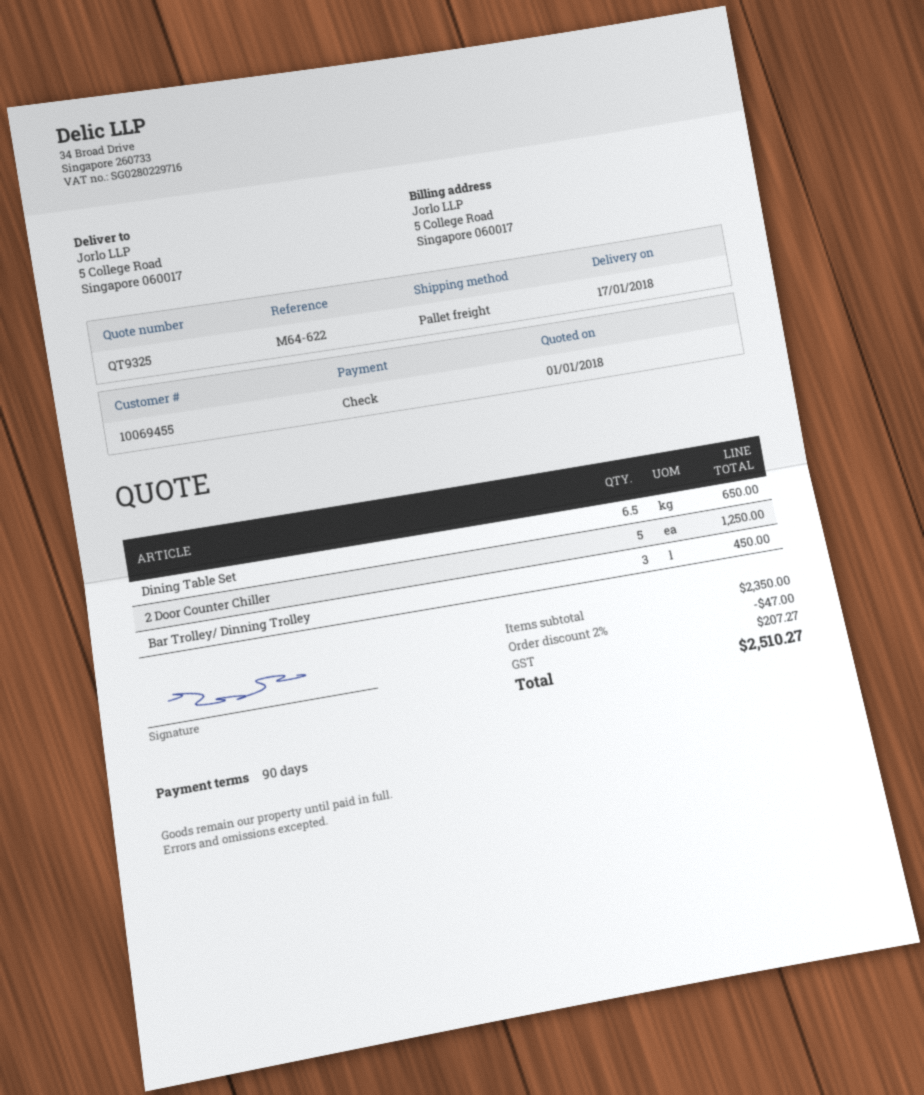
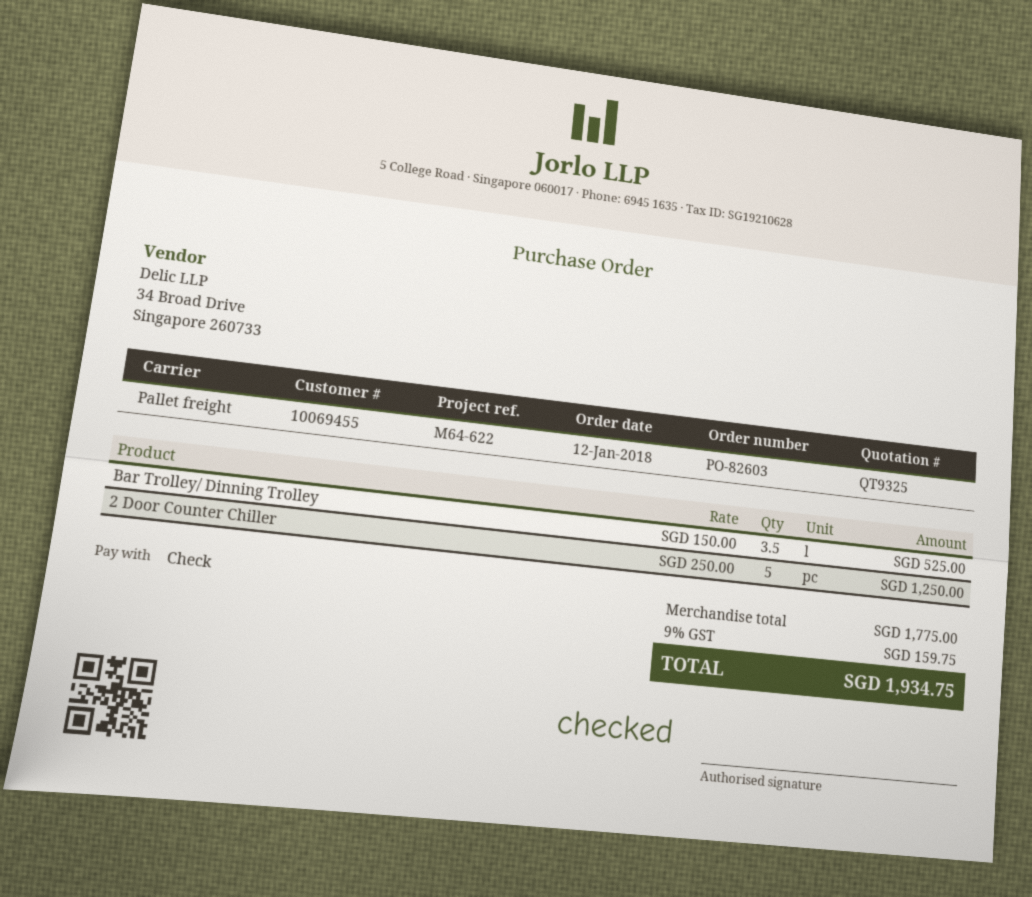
Dining Table Set: 6.5 for 650.00 -> none
Bar Trolley/ Dinning Trolley: 3 for 450.00 -> 3.5 for 525.00
subtotal: 2350.00 -> 1775.00
discount: 2% = 47.00 -> none
tax: 207.27 -> 159.75
total: 2510.27 -> 1934.75

